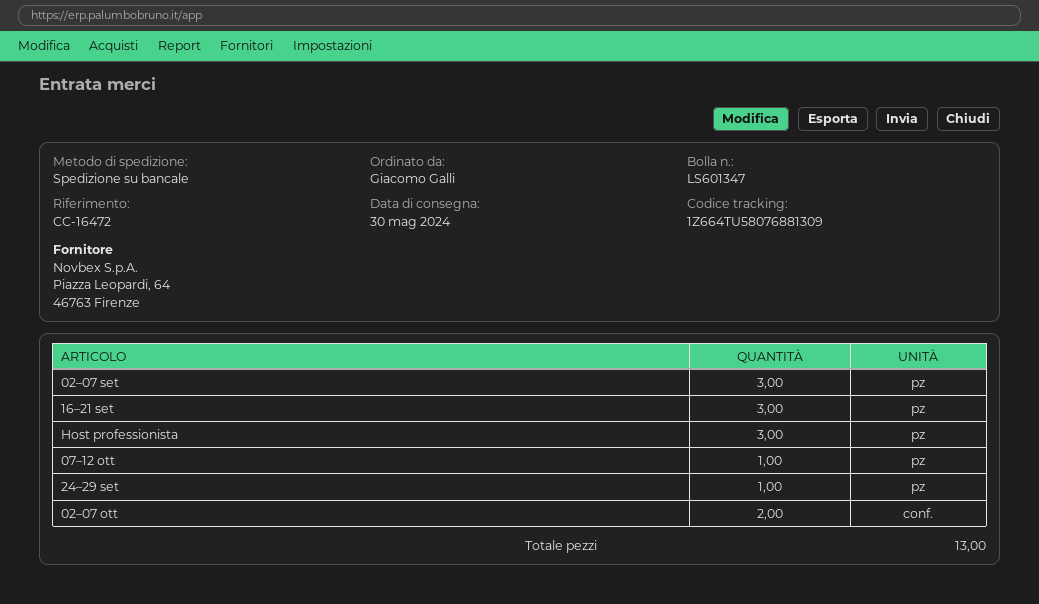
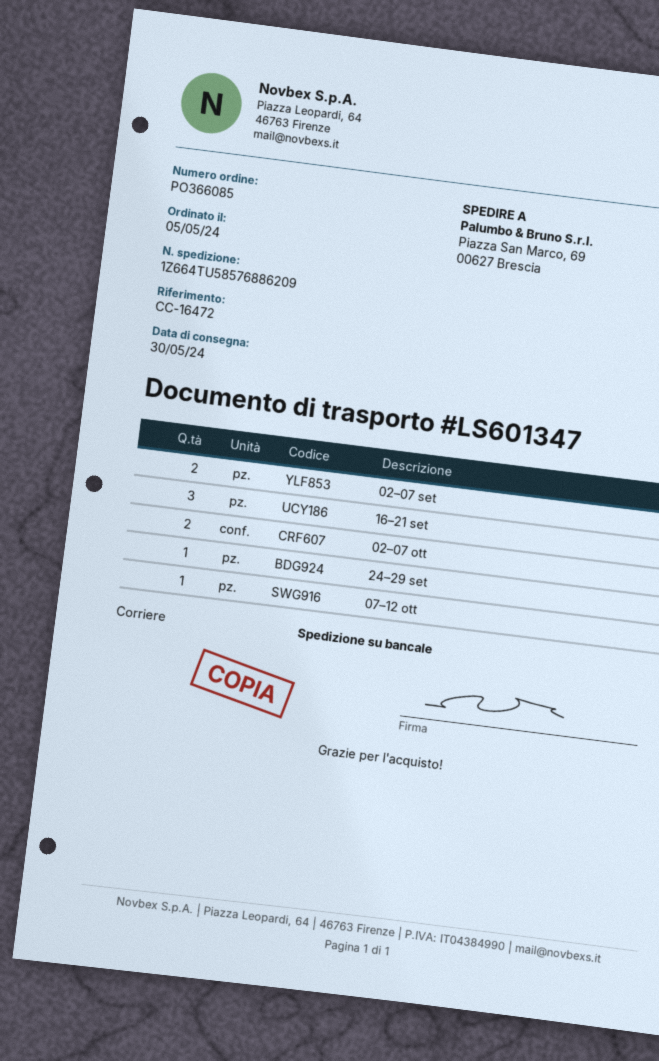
tracking number: 1Z664TU58076881309 -> 1Z664TU58576886209
02–07 set: 3 -> 2
Host professionista: 3 -> none

